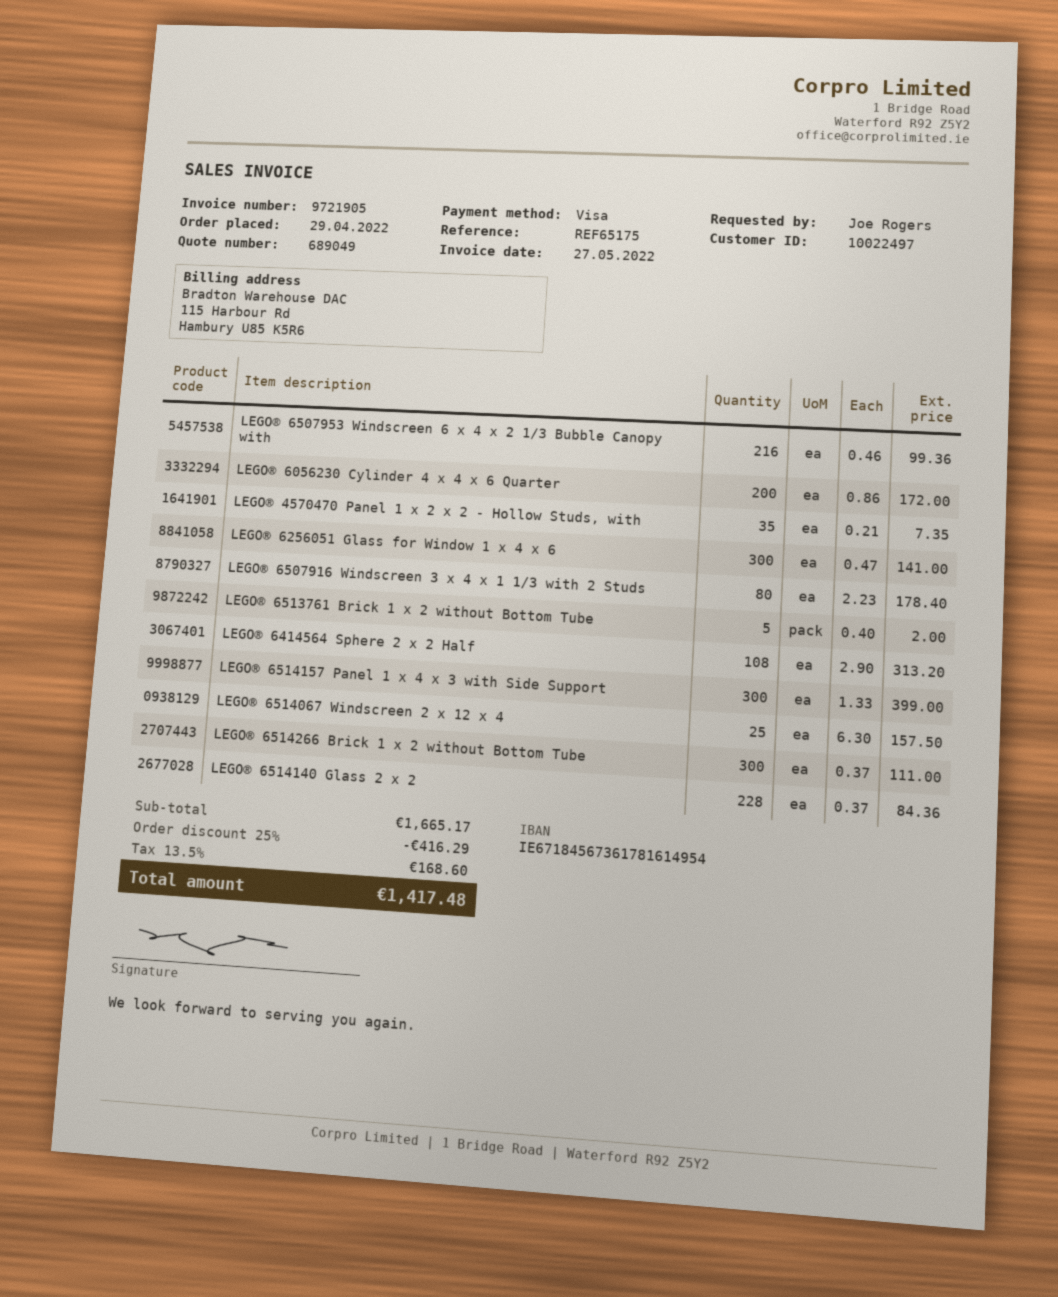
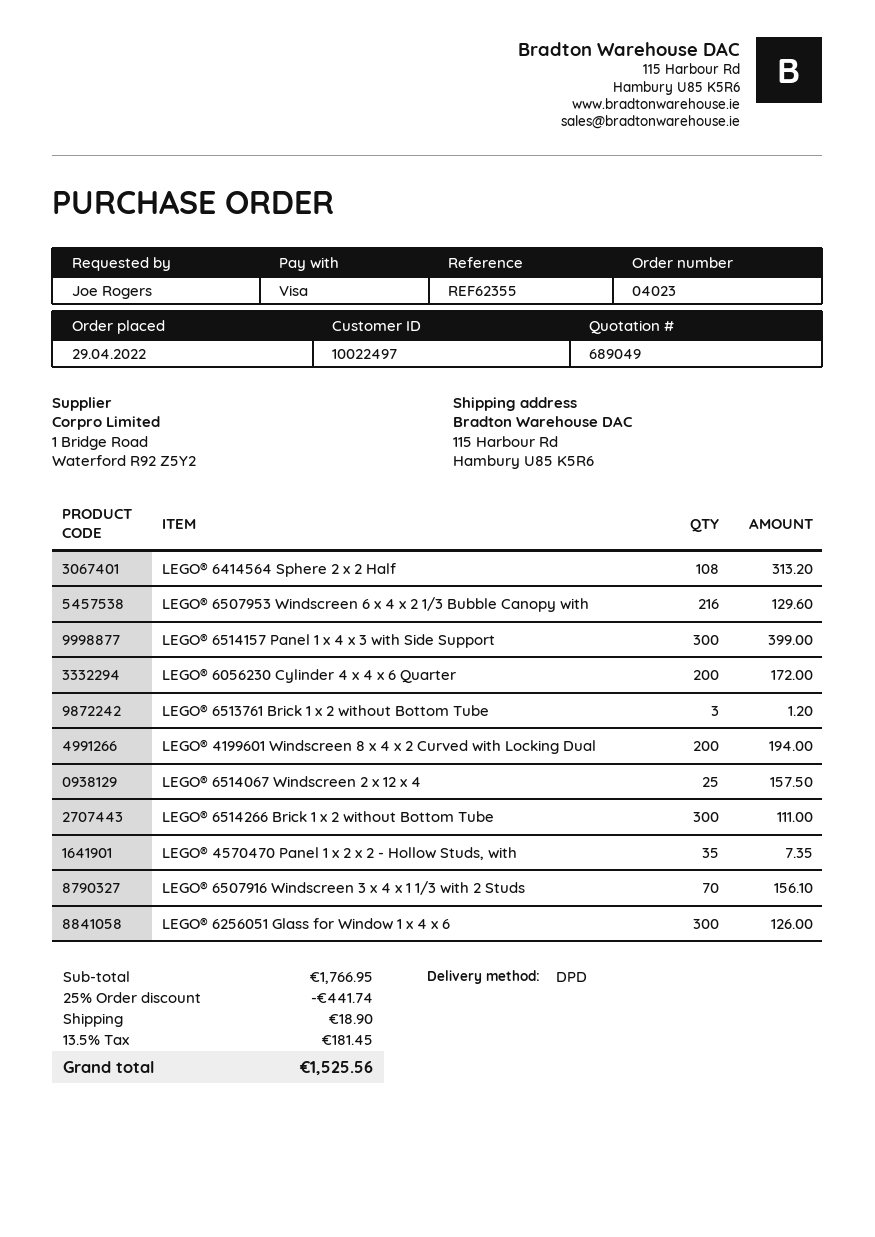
reference: REF65175 -> REF62355
LEGO® 6507953 Windscreen 6 x 4 x 2 1/3 Bubble Canopy with: 216 for 99.36 -> 216 for 129.60
LEGO® 6256051 Glass for Window 1 x 4 x 6: 300 for 141.00 -> 300 for 126.00
LEGO® 6507916 Windscreen 3 x 4 x 1 1/3 with 2 Studs: 80 for 178.40 -> 70 for 156.10
LEGO® 6513761 Brick 1 x 2 without Bottom Tube: 5 for 2.00 -> 3 for 1.20
LEGO® 6514140 Glass 2 x 2: 228 for 84.36 -> none
LEGO® 4199601 Windscreen 8 x 4 x 2 Curved with Locking Dual: none -> 200 for 194.00
subtotal: 1665.17 -> 1766.95
discount: 25% = 416.29 -> 25% = 441.74
shipping: none -> 18.90
tax: 13.5% = 168.60 -> 13.5% = 181.45
total: 1417.48 -> 1525.56

